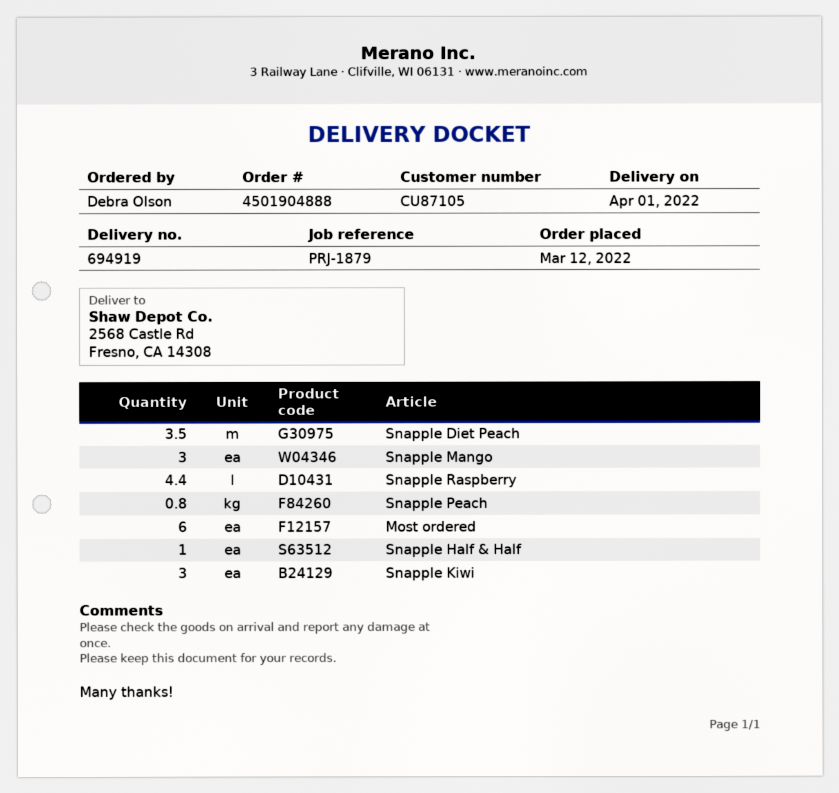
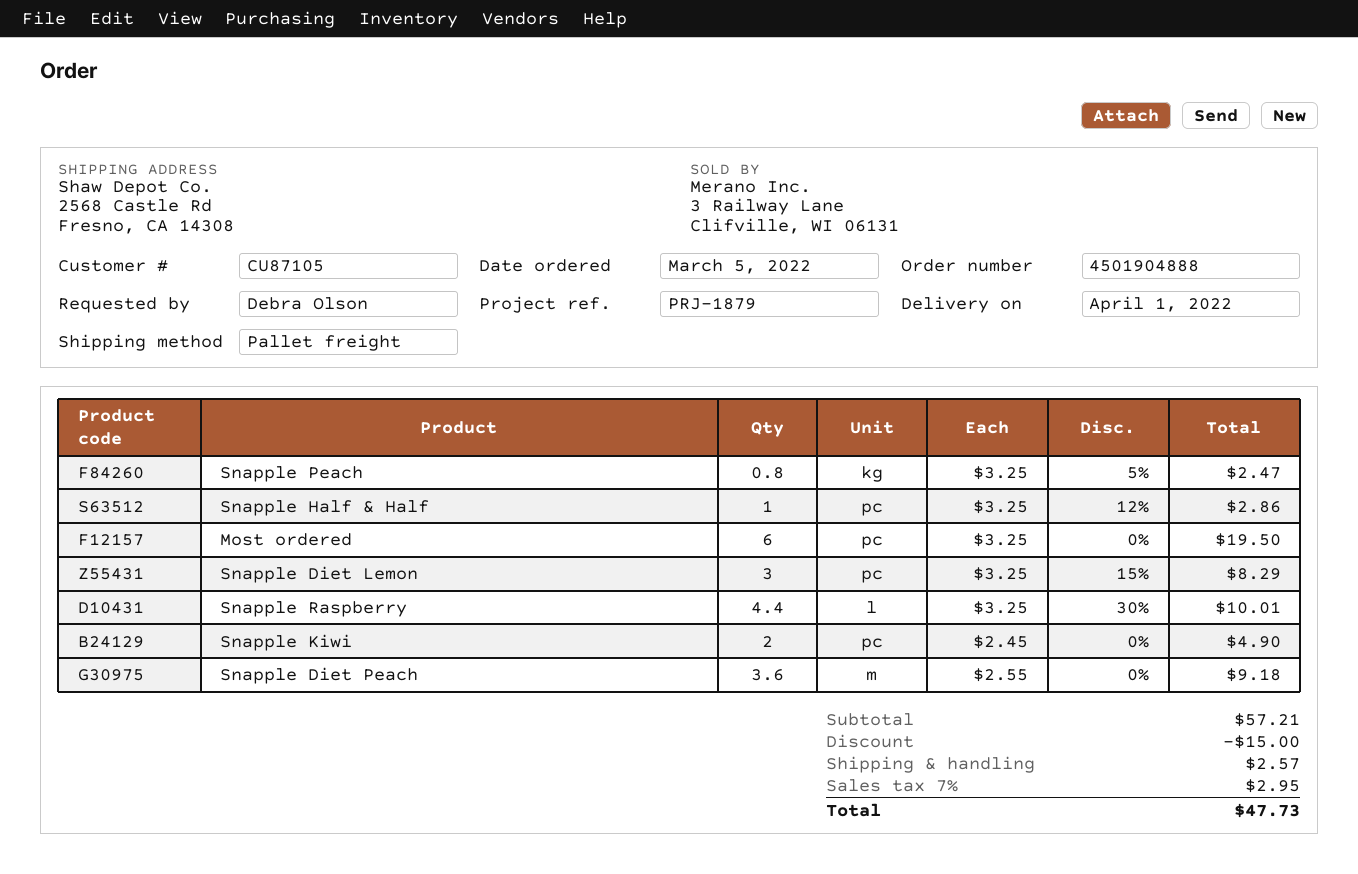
order date: 2022-03-12 -> 2022-03-05
Snapple Diet Peach: 3.5 -> 3.6
Snapple Mango: 3 -> none
Snapple Kiwi: 3 -> 2
Snapple Diet Lemon: none -> 3

